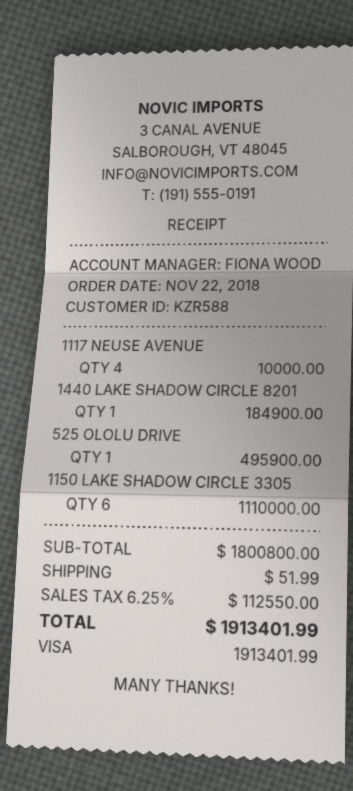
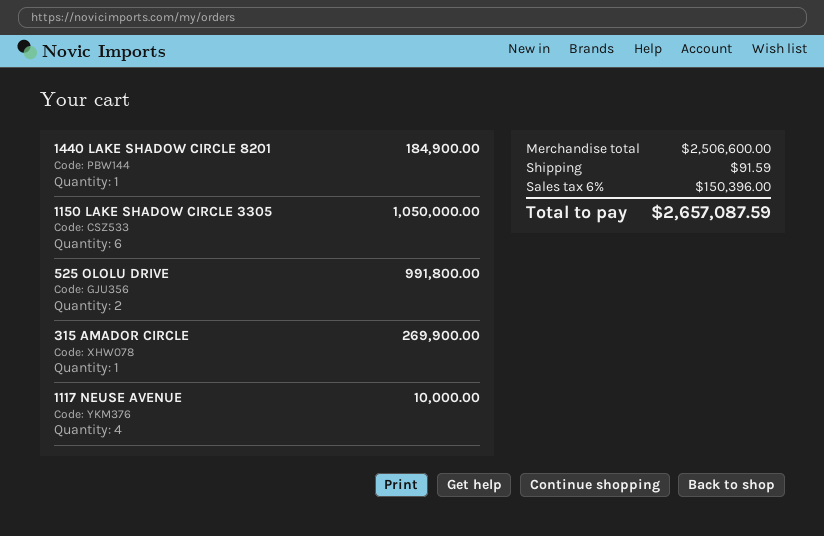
525 OLOLU DRIVE: 1 for 495900.00 -> 2 for 991800.00
1150 LAKE SHADOW CIRCLE 3305: 6 for 1110000.00 -> 6 for 1050000.00
315 AMADOR CIRCLE: none -> 1 for 269900.00
subtotal: 1800800.00 -> 2506600.00
shipping: 51.99 -> 91.59
tax: 6.25% = 112550.00 -> 6% = 150396.00
total: 1913401.99 -> 2657087.59

